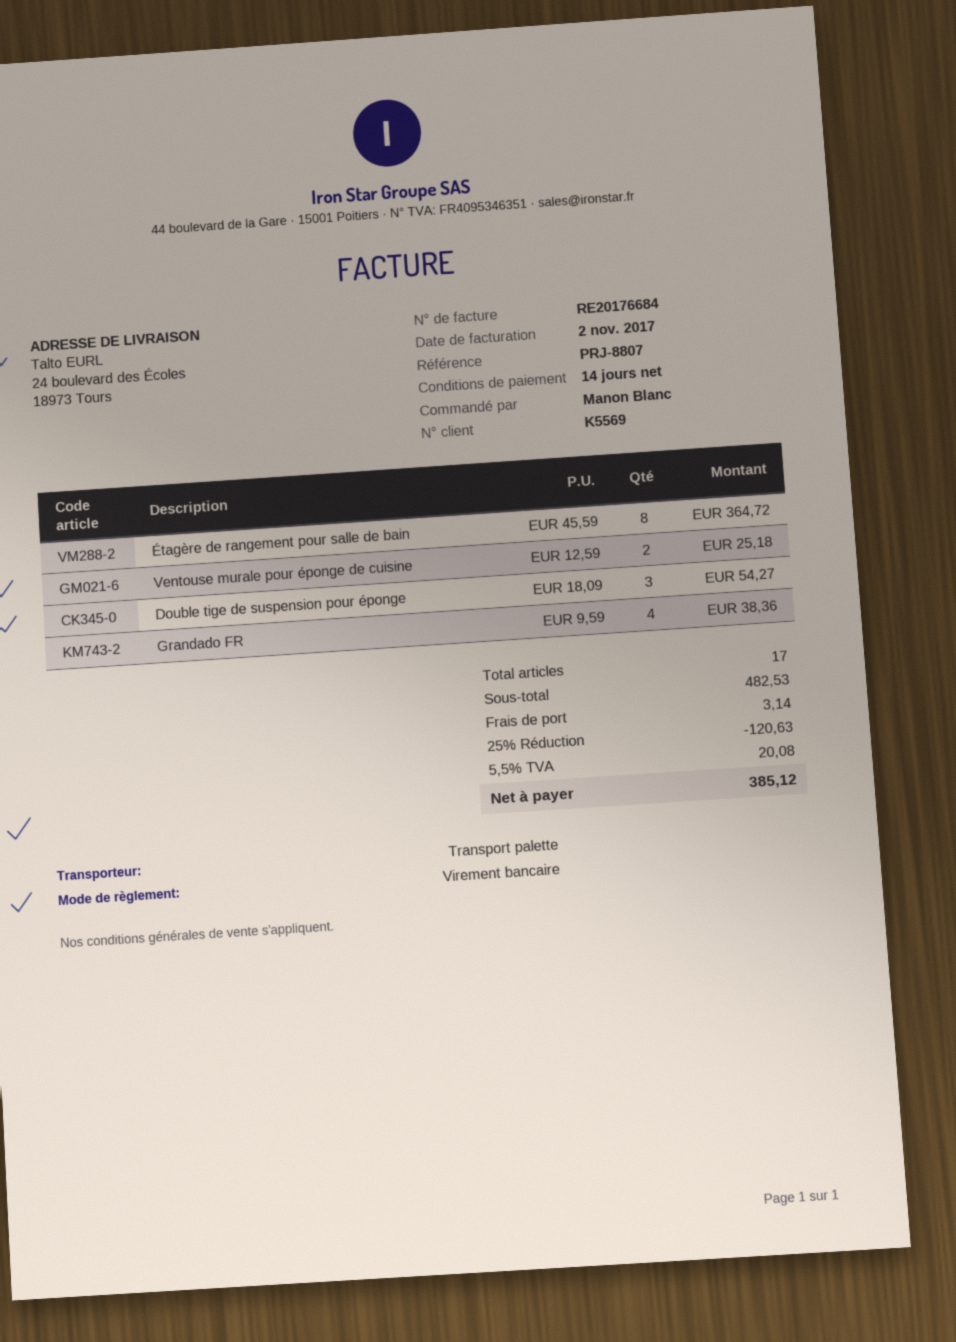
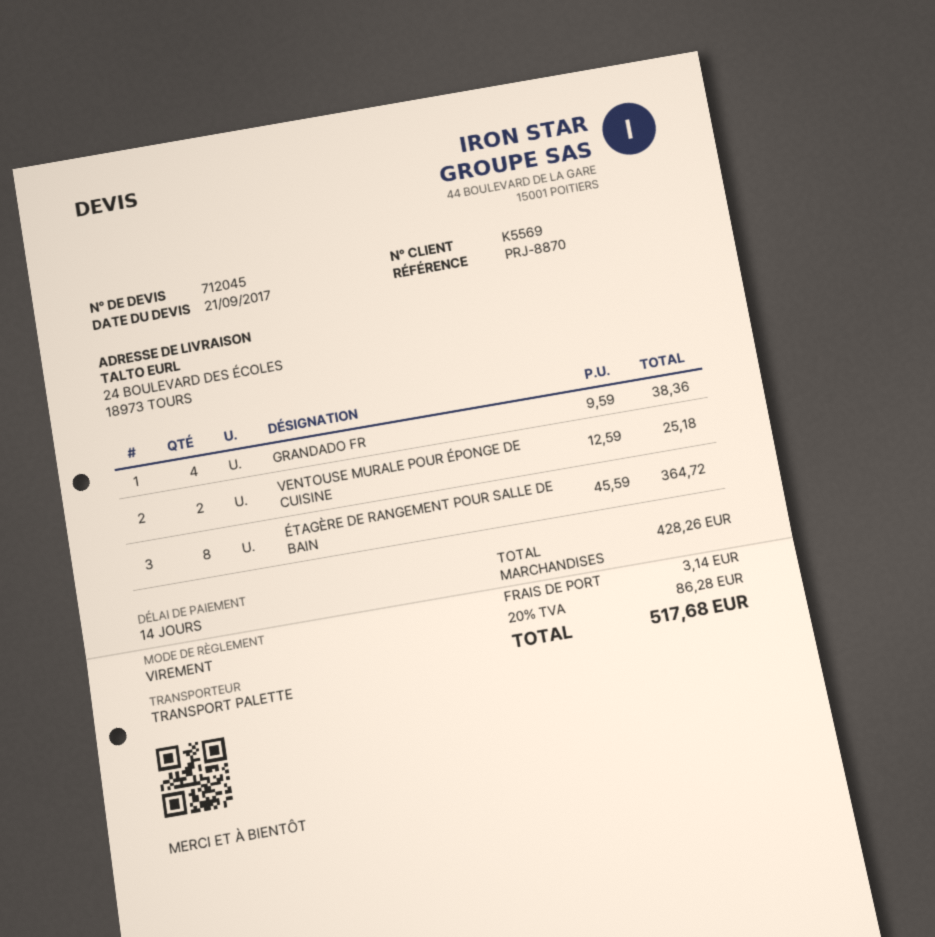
reference: PRJ-8807 -> PRJ-8870
Double tige de suspension pour éponge: 3 x 18.09 = 54.27 -> none
subtotal: 482.53 -> 428.26
discount: 25% = 120.63 -> none
tax: 5.5% = 20.08 -> 20% = 86.28
total: 385.12 -> 517.68

